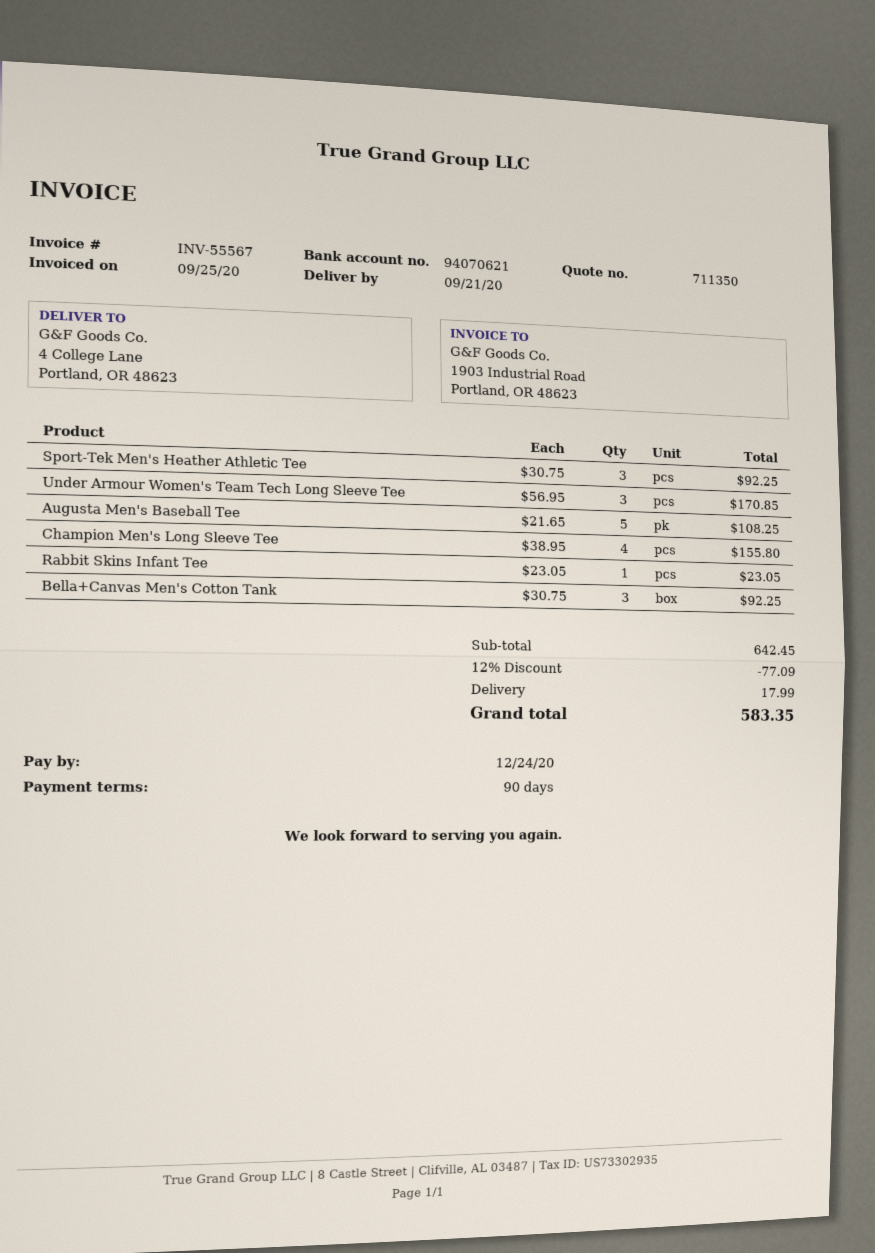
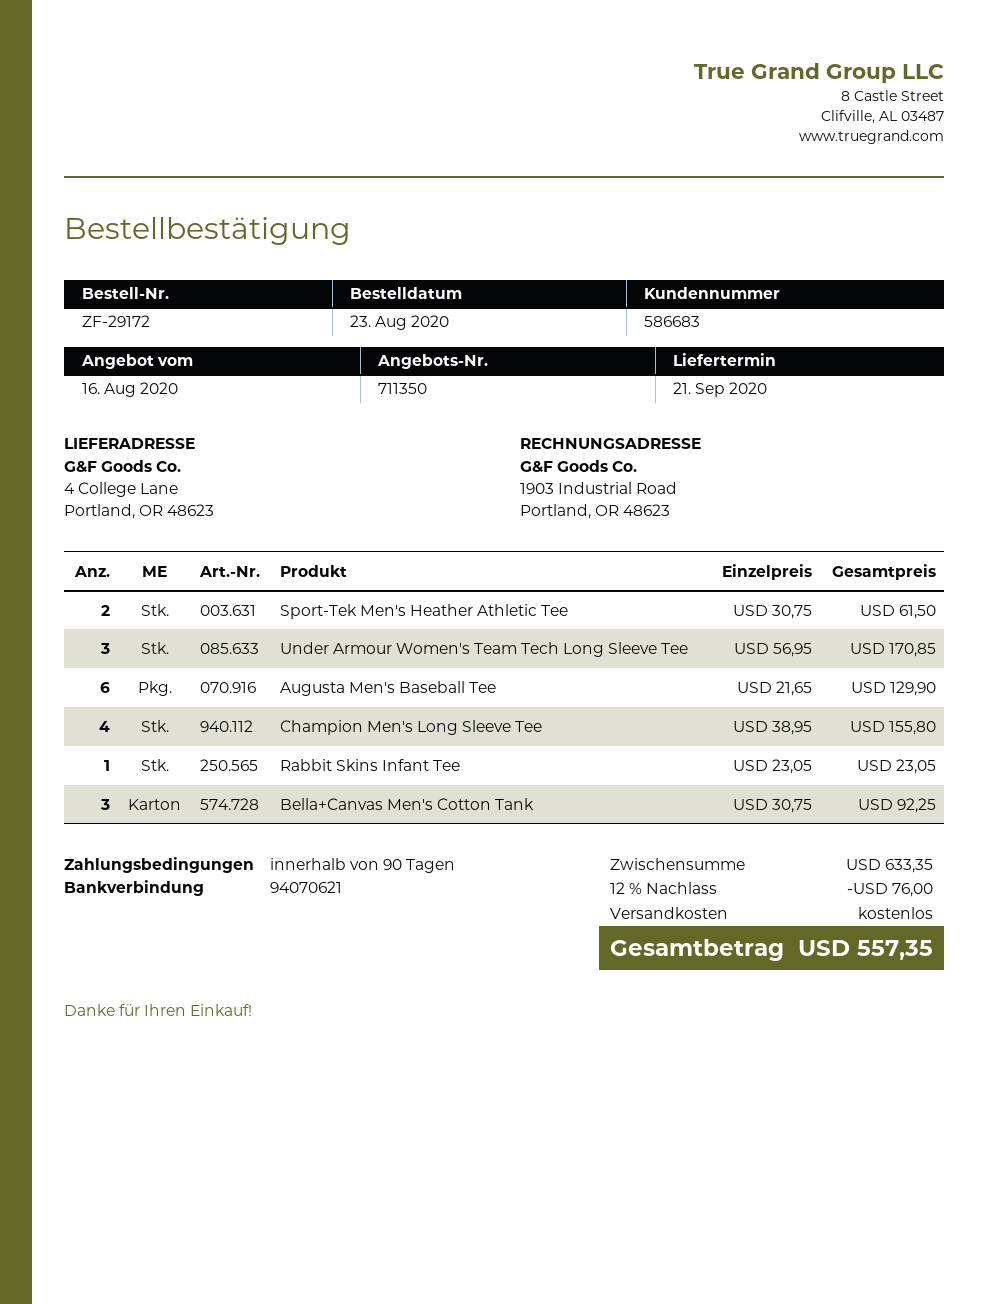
Sport-Tek Men's Heather Athletic Tee: 3 x 30.75 = 92.25 -> 2 x 30.75 = 61.50
Augusta Men's Baseball Tee: 5 x 21.65 = 108.25 -> 6 x 21.65 = 129.90
subtotal: 642.45 -> 633.35
discount: 12% = 77.09 -> 12% = 76.00
shipping: 17.99 -> 0.00
total: 583.35 -> 557.35

